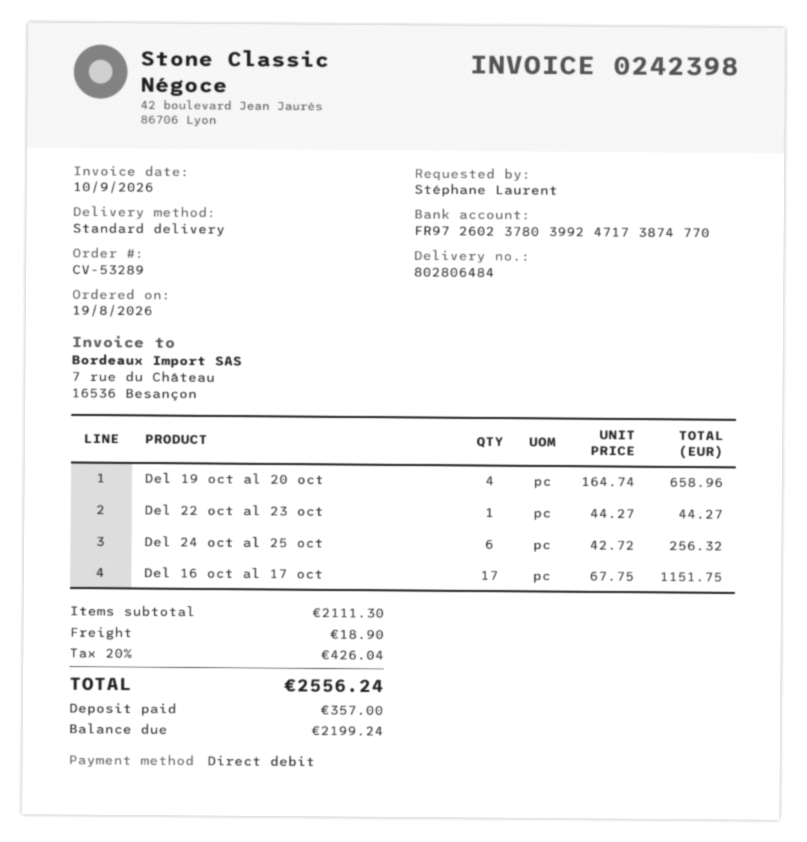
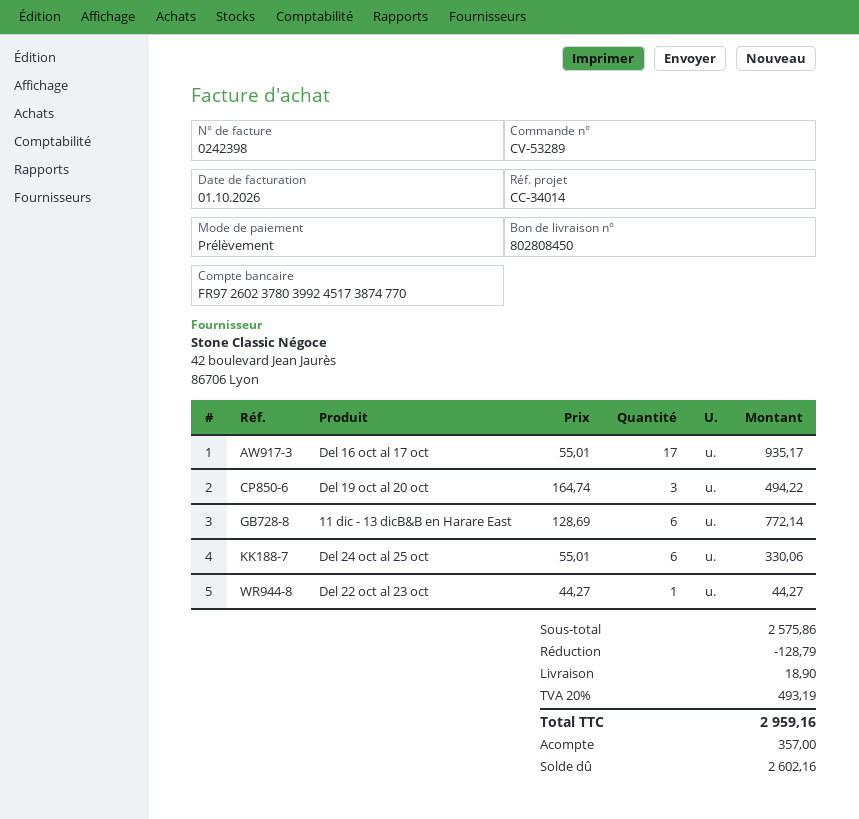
delivery note number: 802806484 -> 802808450
invoice date: 2026-09-10 -> 2026-10-01
bank account: FR9726023780399247173874770 -> FR9726023780399245173874770
Del 19 oct al 20 oct: 4 x 164.74 = 658.96 -> 3 x 164.74 = 494.22
Del 24 oct al 25 oct: 6 x 42.72 = 256.32 -> 6 x 55.01 = 330.06
Del 16 oct al 17 oct: 17 x 67.75 = 1151.75 -> 17 x 55.01 = 935.17
11 dic - 13 dicB&B en Harare East: none -> 6 x 128.69 = 772.14
subtotal: 2111.30 -> 2575.86
discount: none -> 128.79
tax: 20% = 426.04 -> 20% = 493.19
total: 2556.24 -> 2959.16
balance: 2199.24 -> 2602.16

